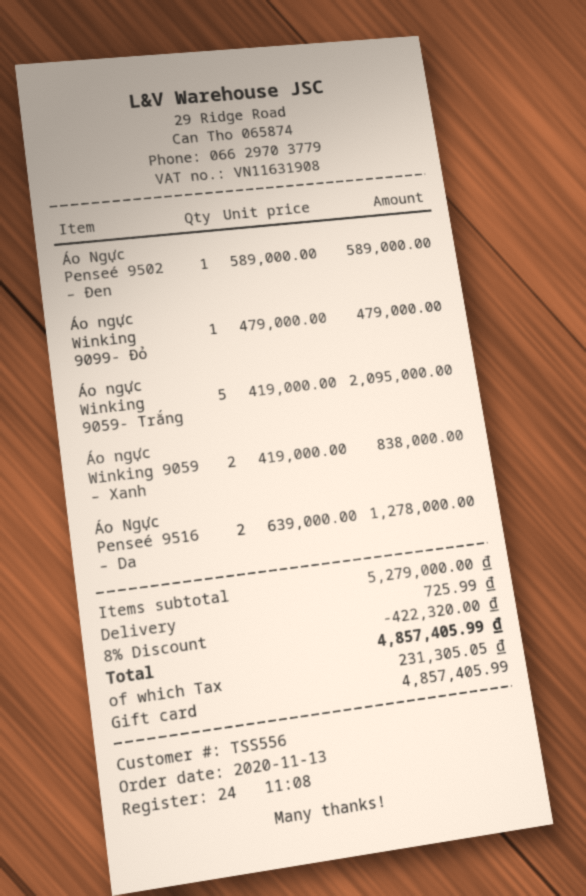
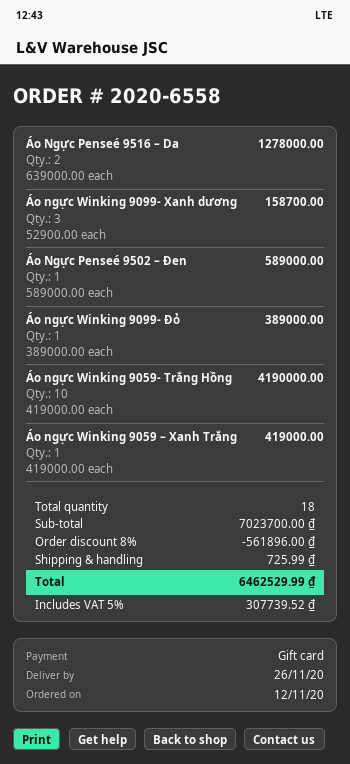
order date: 2020-11-13 -> 2020-11-12
Áo ngực Winking 9099- Đỏ: 1 x 479000.00 = 479000.00 -> 1 x 389000.00 = 389000.00
Áo ngực Winking 9059- Trắng: 5 x 419000.00 = 2095000.00 -> 10 x 419000.00 = 4190000.00
Áo ngực Winking 9059 – Xanh: 2 x 419000.00 = 838000.00 -> 1 x 419000.00 = 419000.00
Áo ngực Winking 9099- Xanh dương: none -> 3 x 52900.00 = 158700.00
subtotal: 5279000.00 -> 7023700.00
discount: 8% = 422320.00 -> 8% = 561896.00
tax: 231305.05 -> 307739.52
total: 4857405.99 -> 6462529.99

